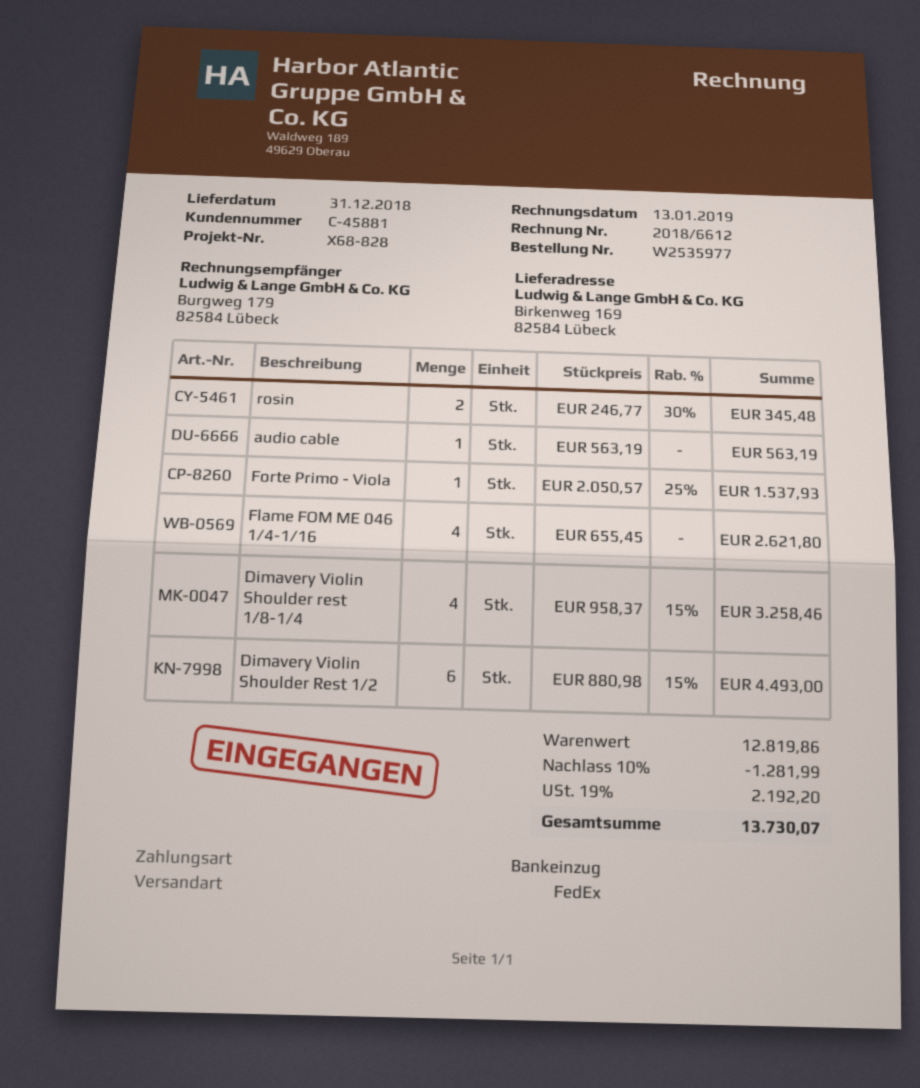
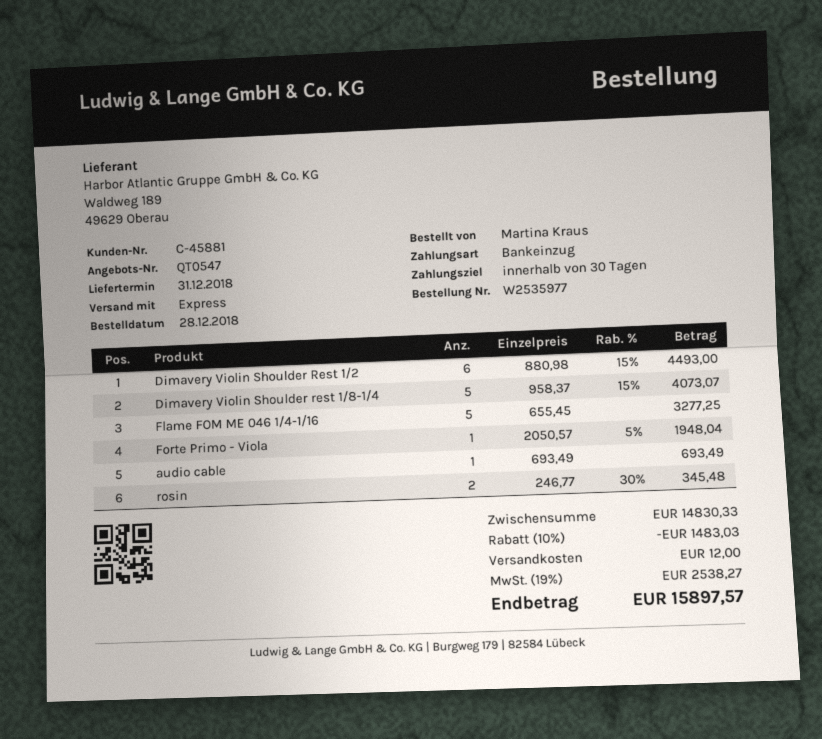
shipping method: FedEx -> express
audio cable: 1 x 563.19 = 563.19 -> 1 x 693.49 = 693.49
Forte Primo - Viola: 1 x 2050.57 - 25% = 1537.93 -> 1 x 2050.57 - 5% = 1948.04
Flame FOM ME 046 1/4-1/16: 4 x 655.45 = 2621.80 -> 5 x 655.45 = 3277.25
Dimavery Violin Shoulder rest 1/8-1/4: 4 x 958.37 - 15% = 3258.46 -> 5 x 958.37 - 15% = 4073.07
subtotal: 12819.86 -> 14830.33
discount: 10% = 1281.99 -> 10% = 1483.03
shipping: none -> 12.00
tax: 19% = 2192.20 -> 19% = 2538.27
total: 13730.07 -> 15897.57

